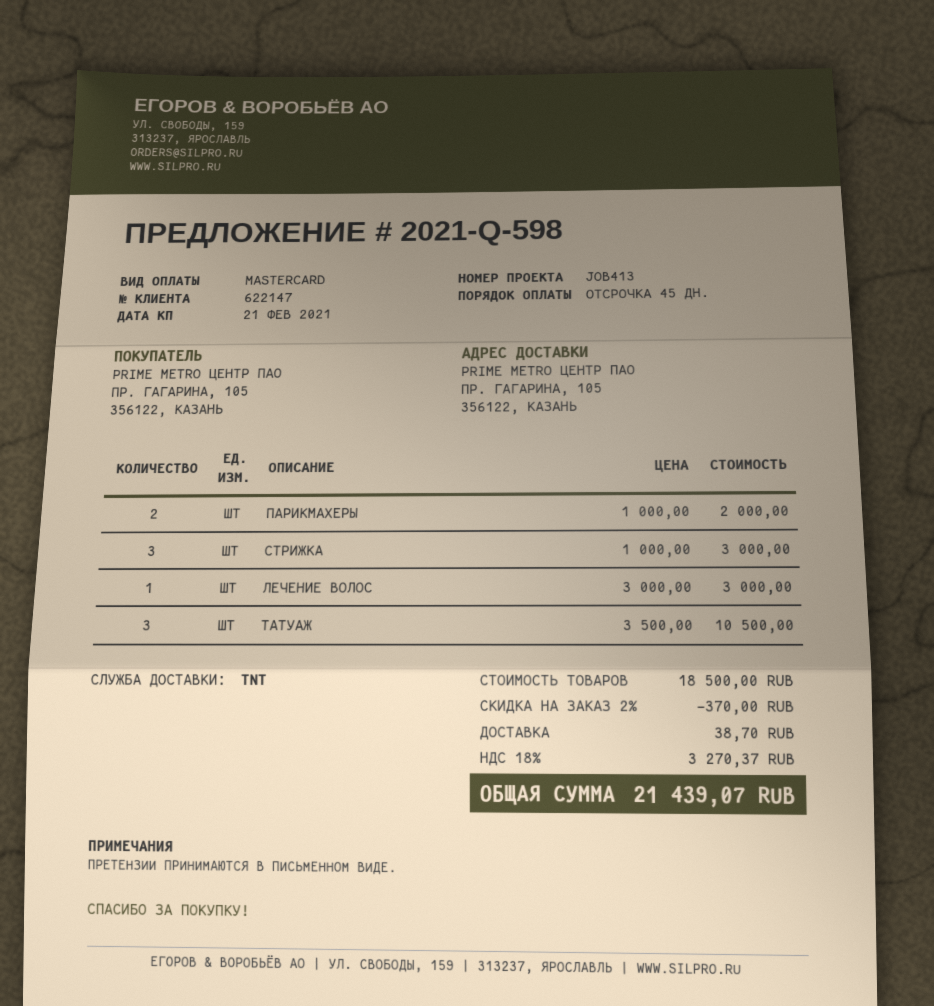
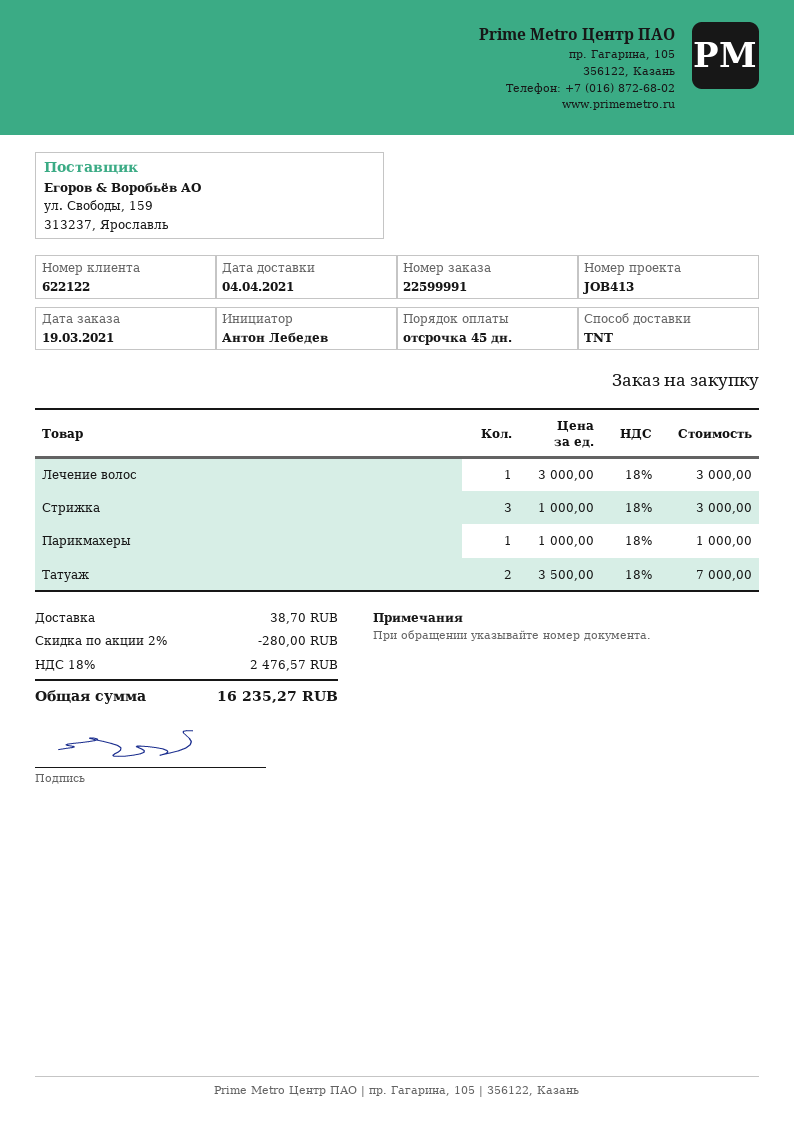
customer number: 622147 -> 622122
ПАРИКМАХЕРЫ: 2 x 1000.00 = 2000.00 -> 1 x 1000.00 = 1000.00
ТАТУАЖ: 3 x 3500.00 = 10500.00 -> 2 x 3500.00 = 7000.00
discount: 2% = 370.00 -> 2% = 280.00
tax: 18% = 3270.37 -> 18% = 2476.57
total: 21439.07 -> 16235.27

